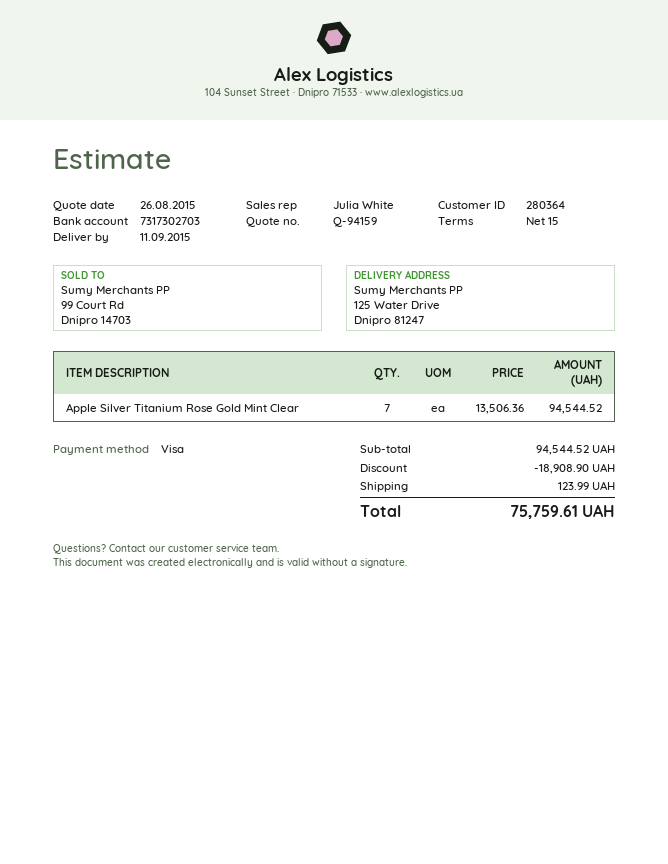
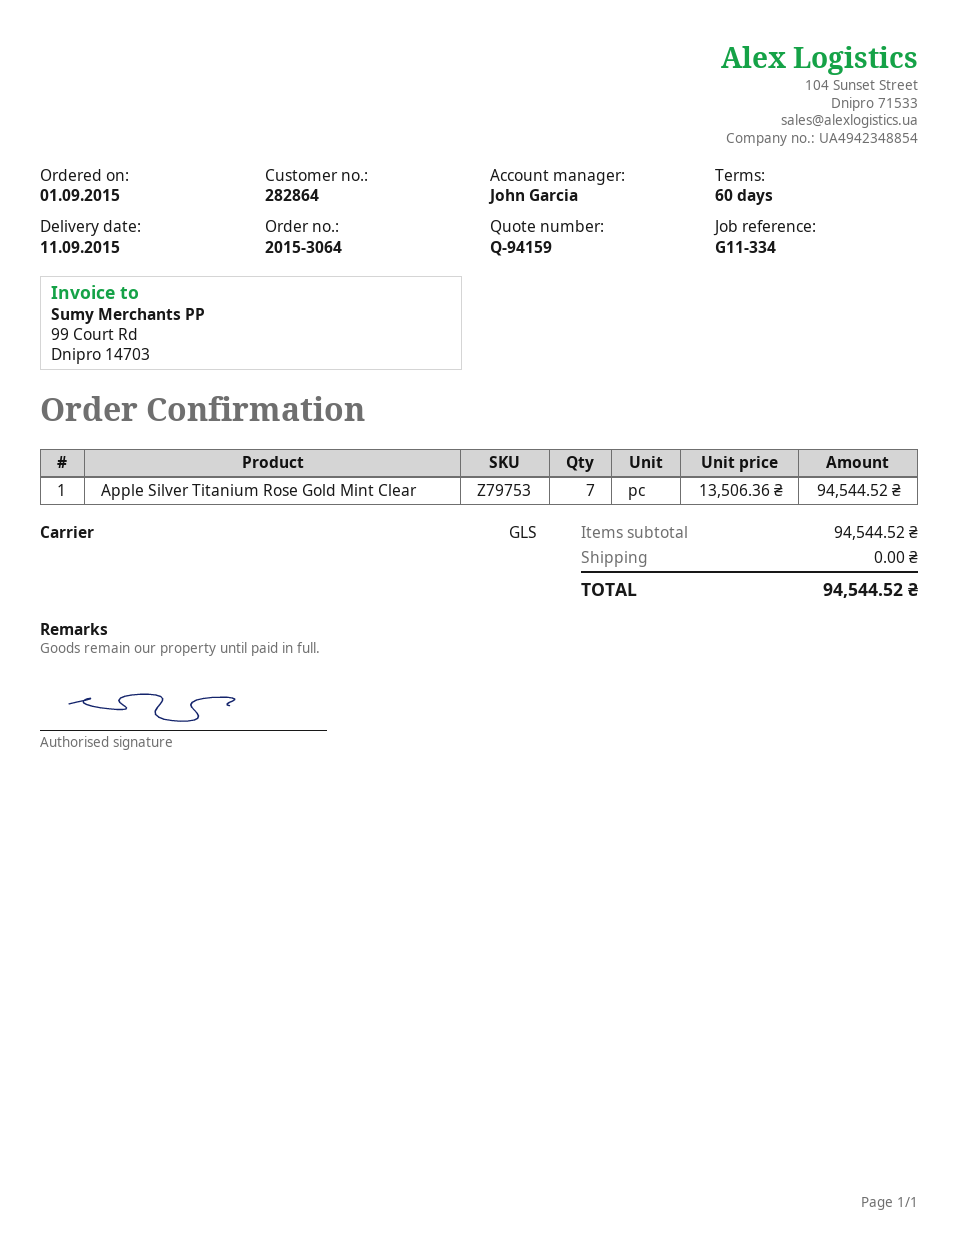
payment terms: 15 days -> 60 days
customer number: 280364 -> 282864
sales rep: Julia White -> John Garcia
discount: 18908.90 -> none
shipping: 123.99 -> 0.00
total: 75759.61 -> 94544.52

